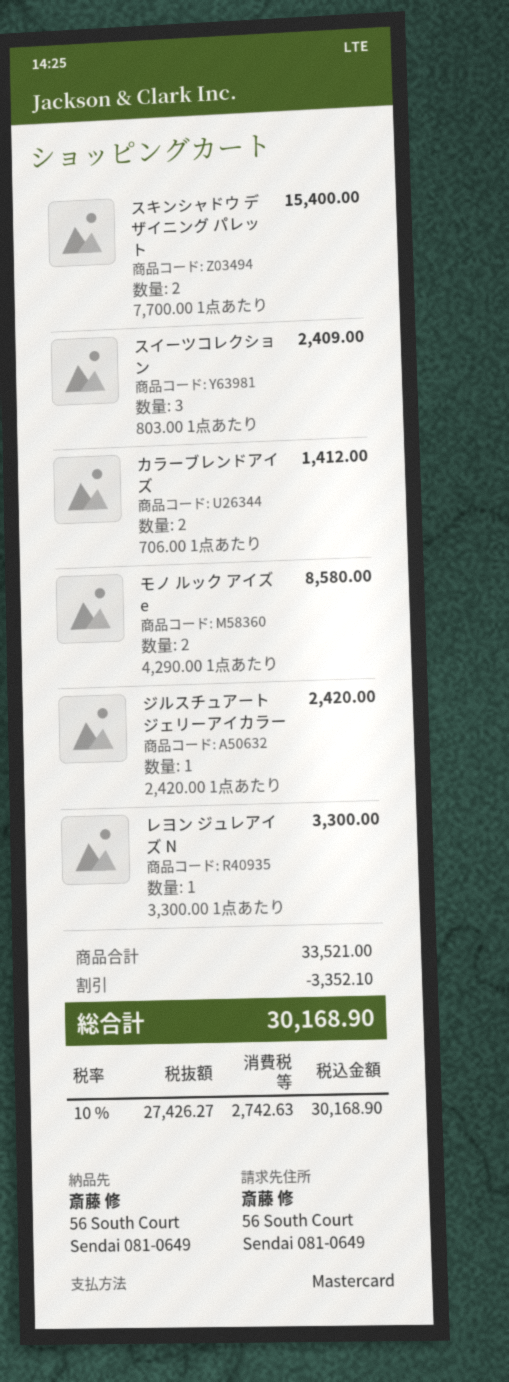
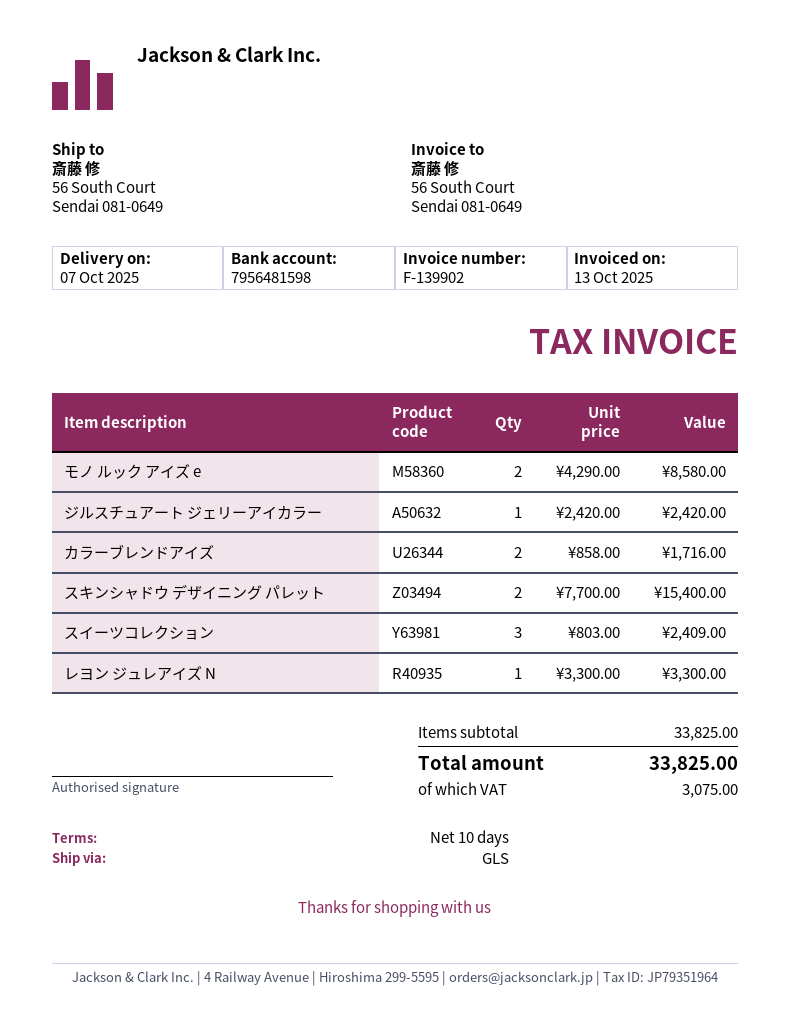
カラーブレンドアイズ: 2 x 706.00 = 1412.00 -> 2 x 858.00 = 1716.00
subtotal: 33521.00 -> 33825.00
discount: 3352.10 -> none
tax: 2742.63 -> 3075.00
total: 30168.90 -> 33825.00

